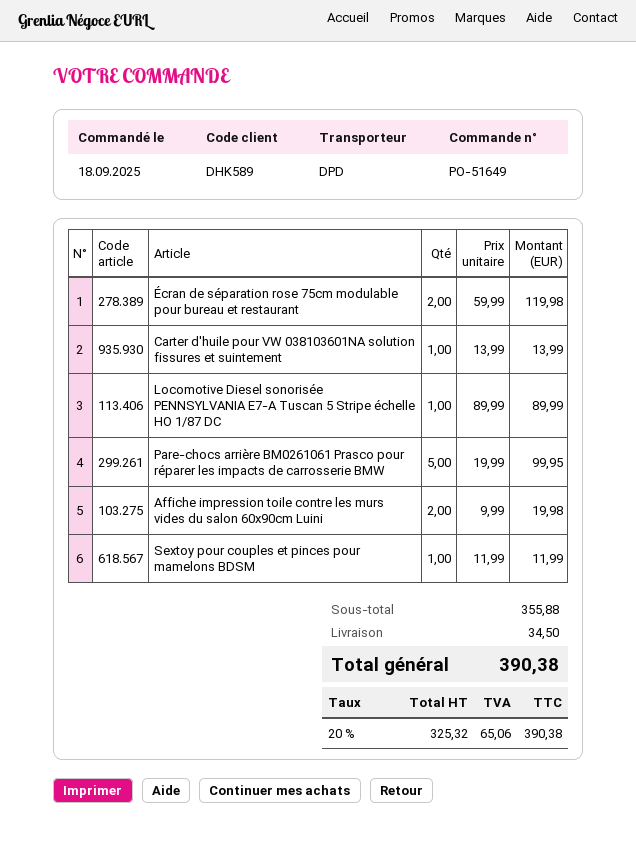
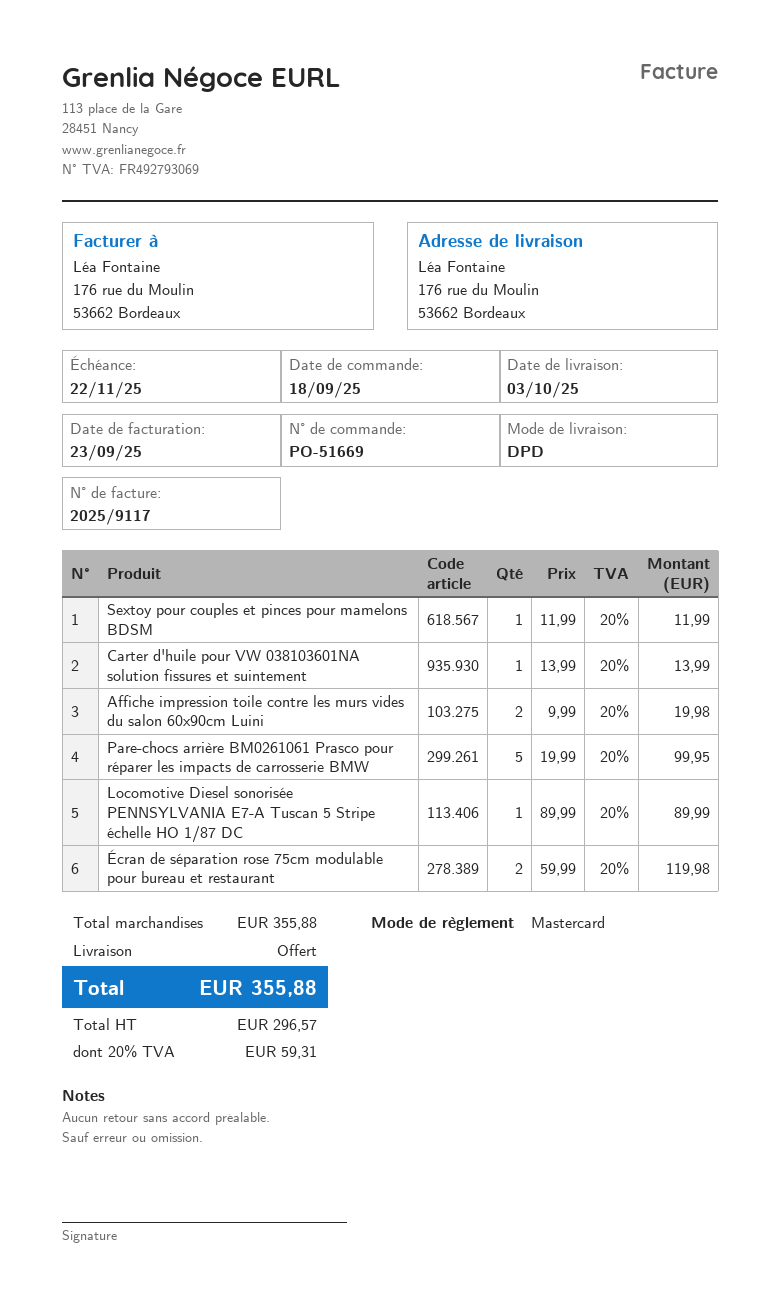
order number: PO-51649 -> PO-51669
shipping: 34.50 -> 0.00
net: 325.32 -> 296.57
tax: 20% = 65.06 -> 20% = 59.31
total: 390.38 -> 355.88

